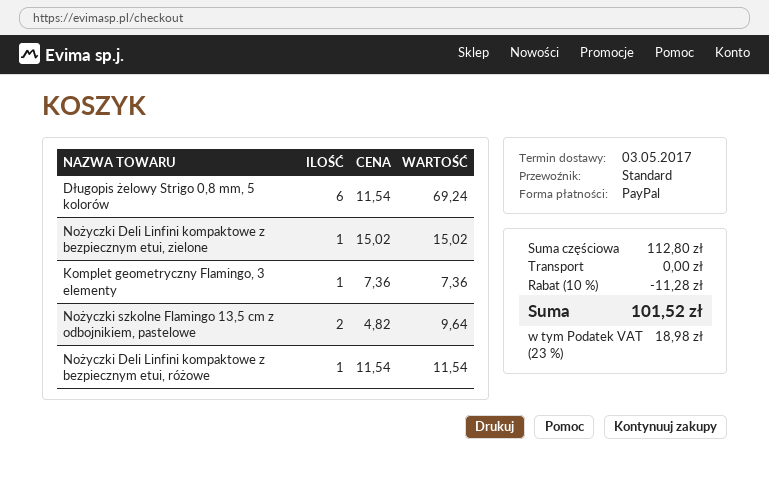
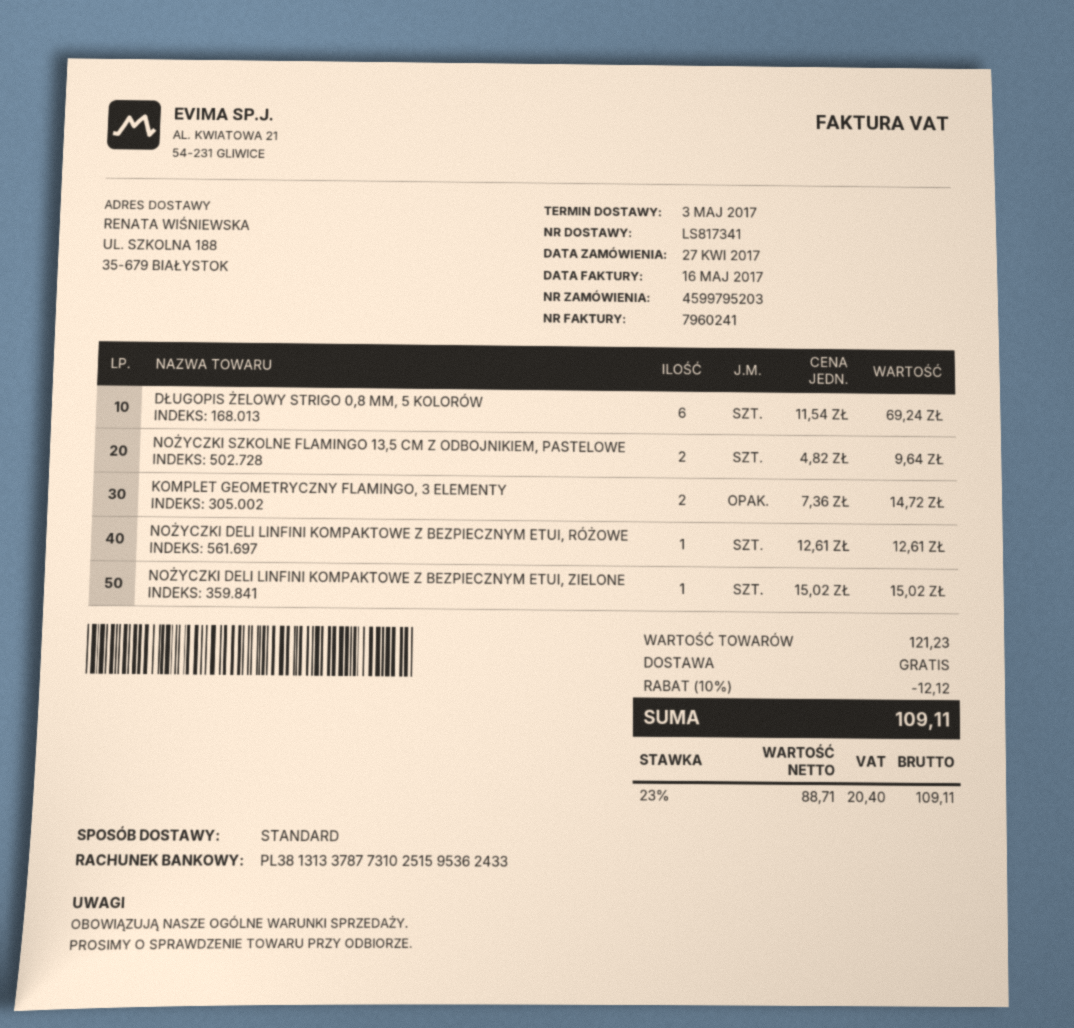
Komplet geometryczny Flamingo, 3 elementy: 1 x 7.36 = 7.36 -> 2 x 7.36 = 14.72
Nożyczki Deli Linfini kompaktowe z bezpiecznym etui, różowe: 1 x 11.54 = 11.54 -> 1 x 12.61 = 12.61
subtotal: 112.80 -> 121.23
discount: 10% = 11.28 -> 10% = 12.12
tax: 23% = 18.98 -> 23% = 20.40
total: 101.52 -> 109.11

